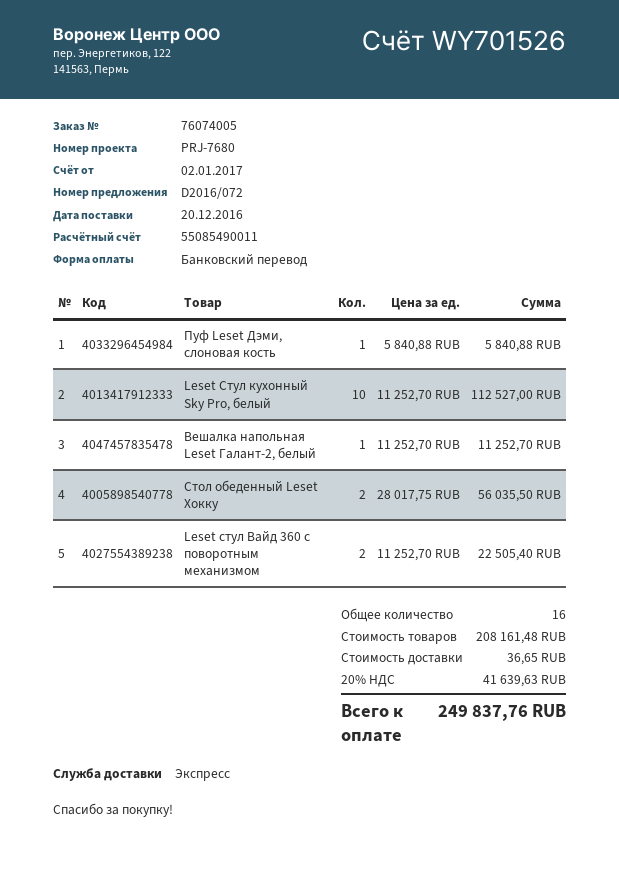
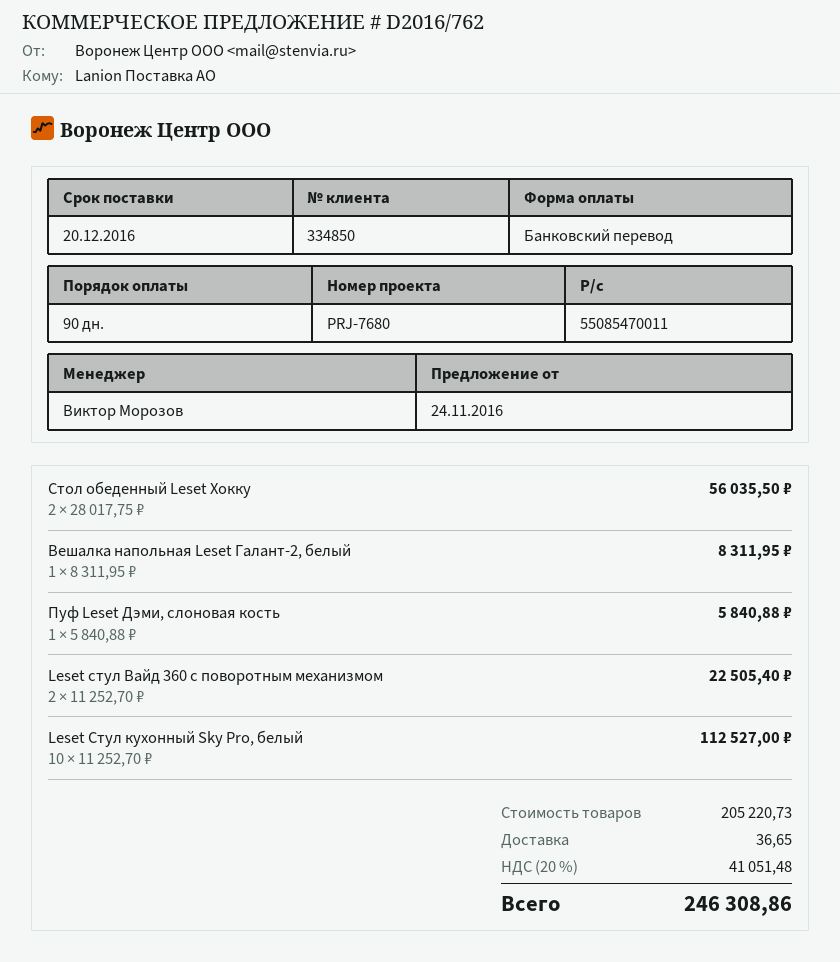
quote number: D2016/072 -> D2016/762
bank account: 55085490011 -> 55085470011
Вешалка напольная Leset Галант-2, белый: 1 x 11252.70 = 11252.70 -> 1 x 8311.95 = 8311.95
subtotal: 208161.48 -> 205220.73
tax: 20% = 41639.63 -> 20% = 41051.48
total: 249837.76 -> 246308.86

